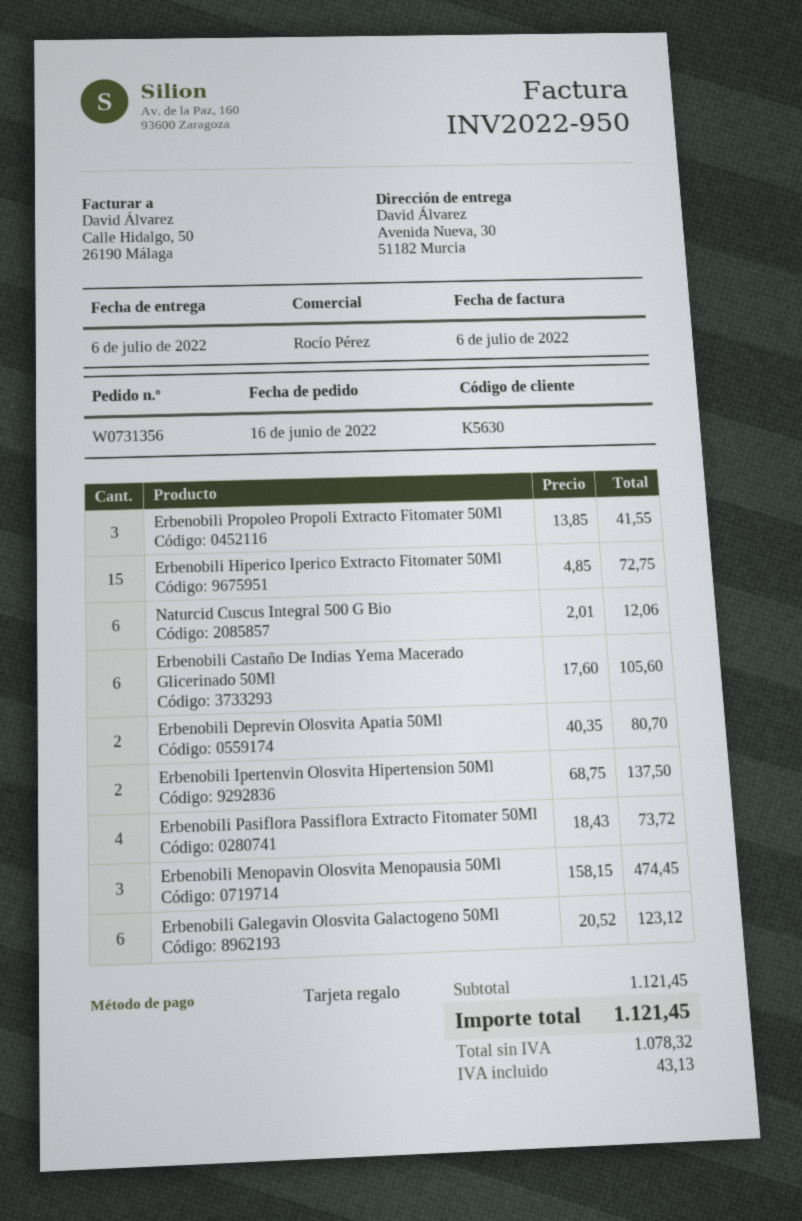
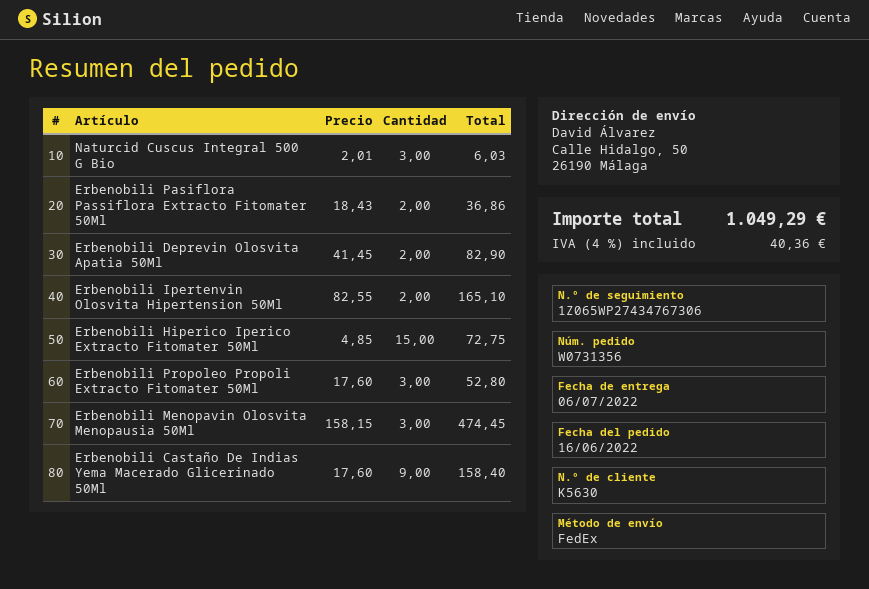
ship to: Avenida Nueva, 30, 51182 Murcia -> Calle Hidalgo, 50, 26190 Málaga
Erbenobili Propoleo Propoli Extracto Fitomater 50Ml: 3 x 13.85 = 41.55 -> 3 x 17.60 = 52.80
Naturcid Cuscus Integral 500 G Bio: 6 x 2.01 = 12.06 -> 3 x 2.01 = 6.03
Erbenobili Castaño De Indias Yema Macerado Glicerinado 50Ml: 6 x 17.60 = 105.60 -> 9 x 17.60 = 158.40
Erbenobili Deprevin Olosvita Apatia 50Ml: 2 x 40.35 = 80.70 -> 2 x 41.45 = 82.90
Erbenobili Ipertenvin Olosvita Hipertension 50Ml: 2 x 68.75 = 137.50 -> 2 x 82.55 = 165.10
Erbenobili Pasiflora Passiflora Extracto Fitomater 50Ml: 4 x 18.43 = 73.72 -> 2 x 18.43 = 36.86
Erbenobili Galegavin Olosvita Galactogeno 50Ml: 6 x 20.52 = 123.12 -> none
tax: 43.13 -> 40.36
total: 1121.45 -> 1049.29

